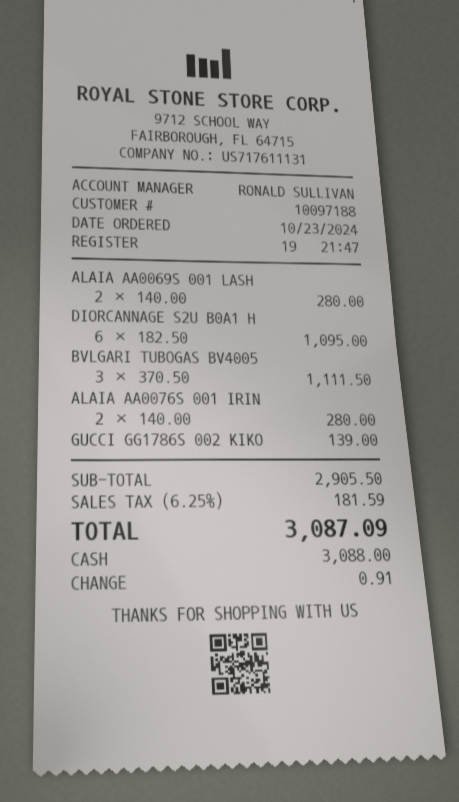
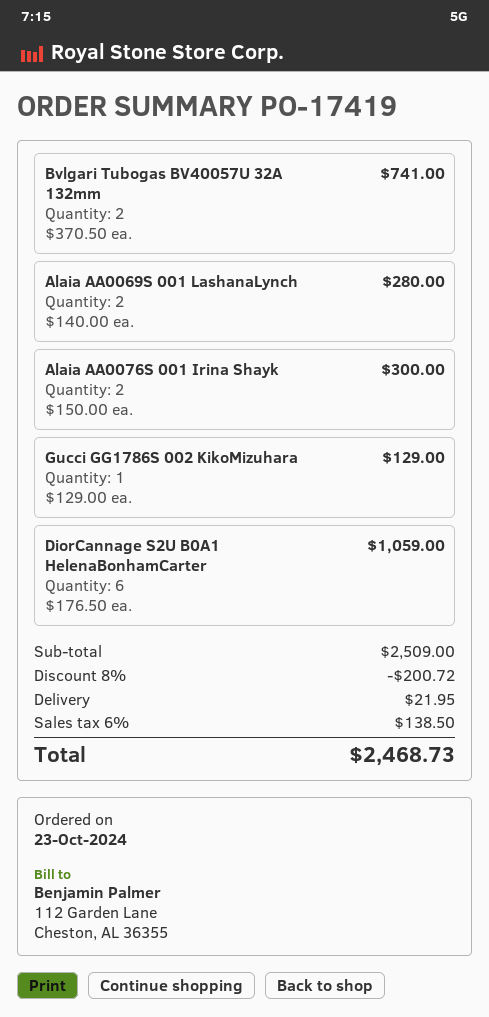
DIORCANNAGE S2U B0A1 H: 6 x 182.50 = 1095.00 -> 6 x 176.50 = 1059.00
BVLGARI TUBOGAS BV4005: 3 x 370.50 = 1111.50 -> 2 x 370.50 = 741.00
ALAIA AA0076S 001 IRIN: 2 x 140.00 = 280.00 -> 2 x 150.00 = 300.00
GUCCI GG1786S 002 KIKO: 1 x 139.00 = 139.00 -> 1 x 129.00 = 129.00
subtotal: 2905.50 -> 2509.00
discount: none -> 8% = 200.72
shipping: none -> 21.95
tax: 6.25% = 181.59 -> 6% = 138.50
total: 3087.09 -> 2468.73

